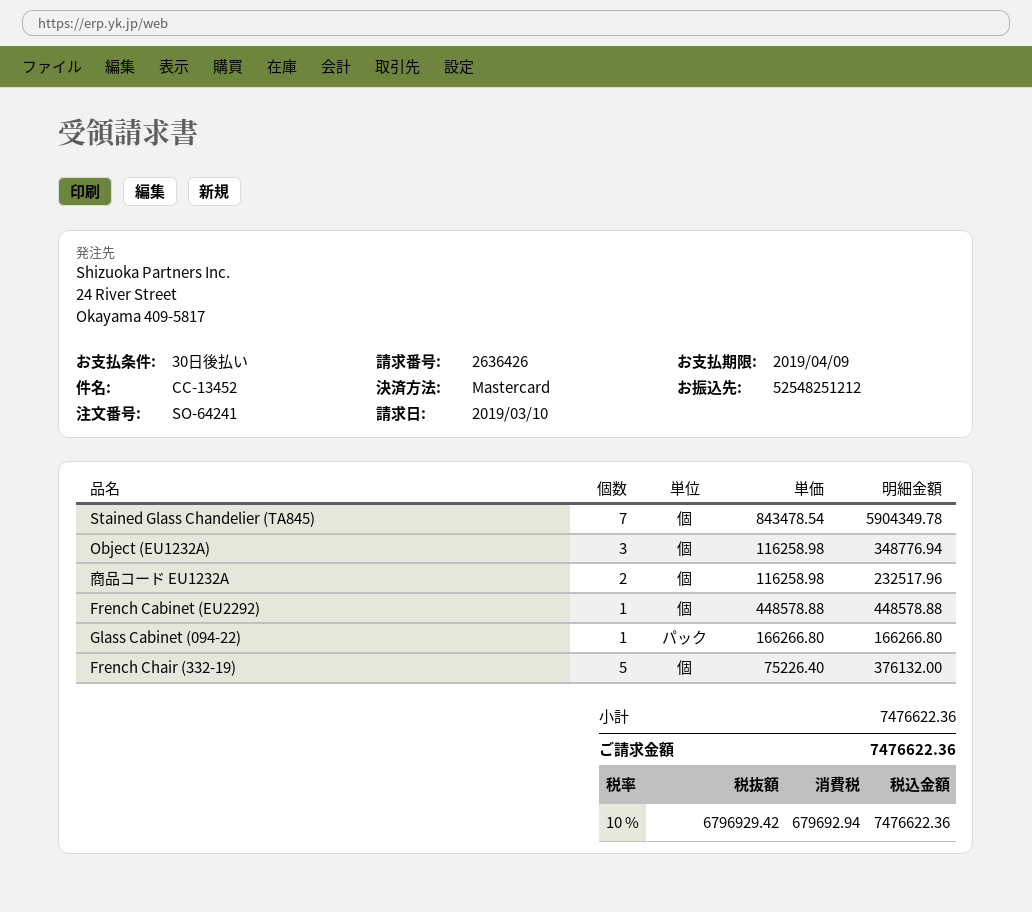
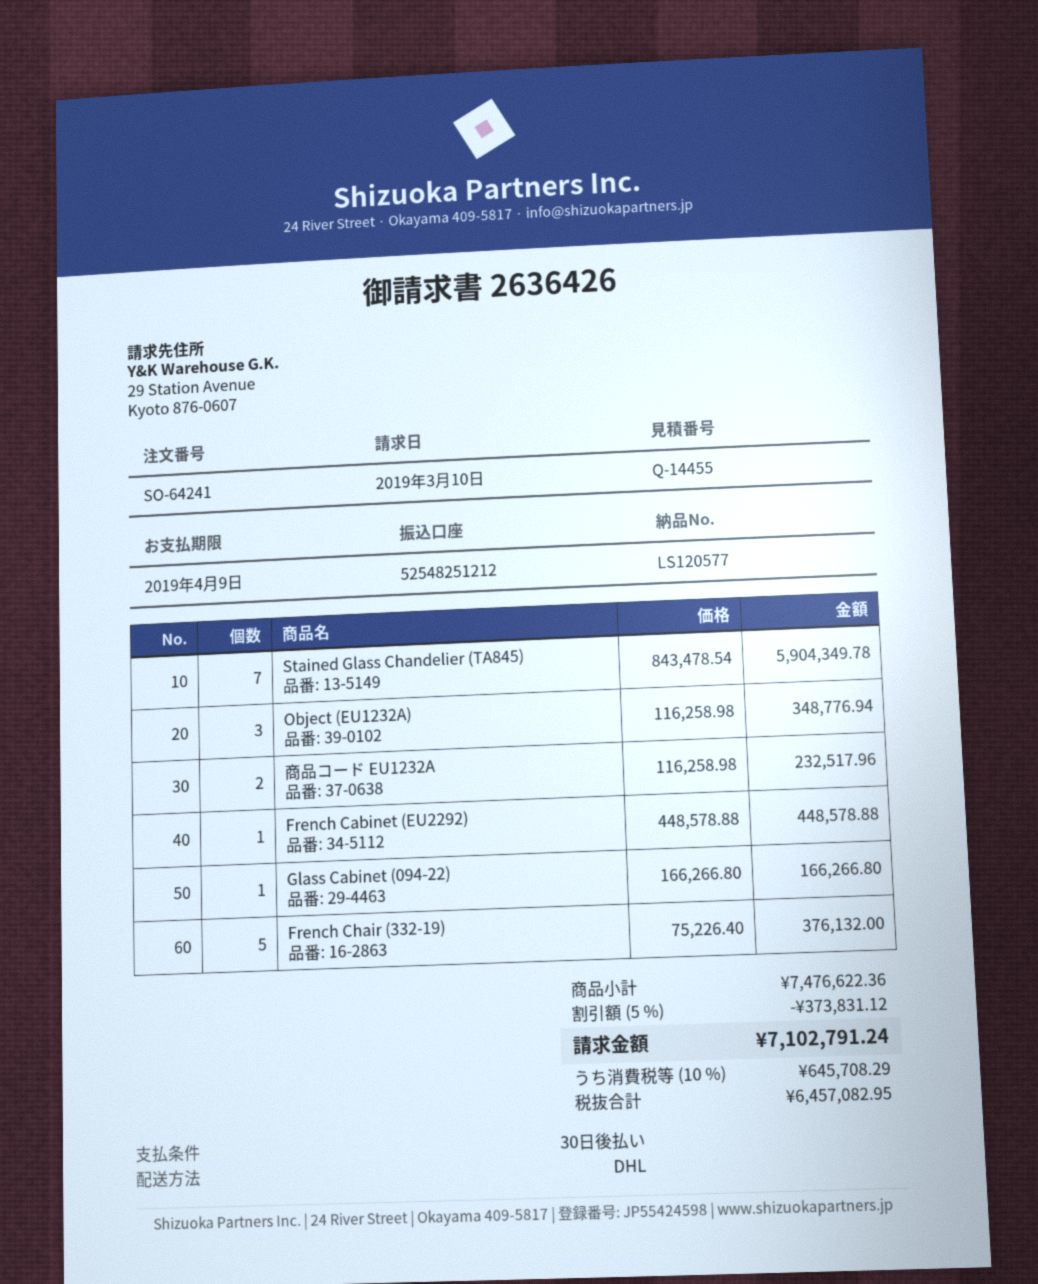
discount: none -> 5% = 373831.12
net: 6796929.42 -> 6457082.95
tax: 10% = 679692.94 -> 10% = 645708.29
total: 7476622.36 -> 7102791.24

